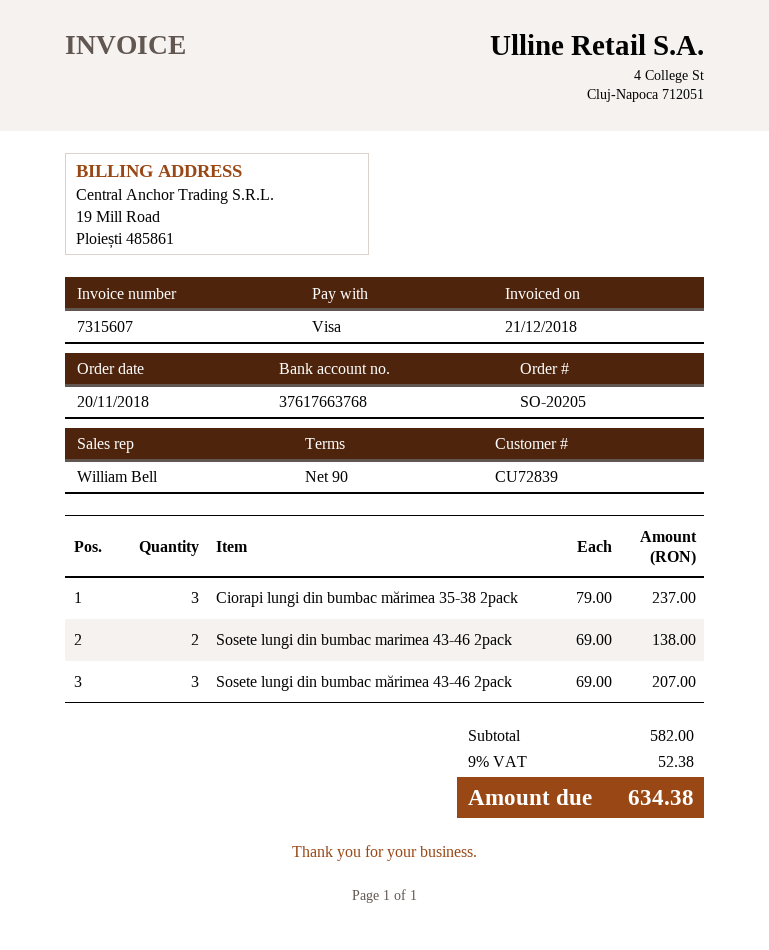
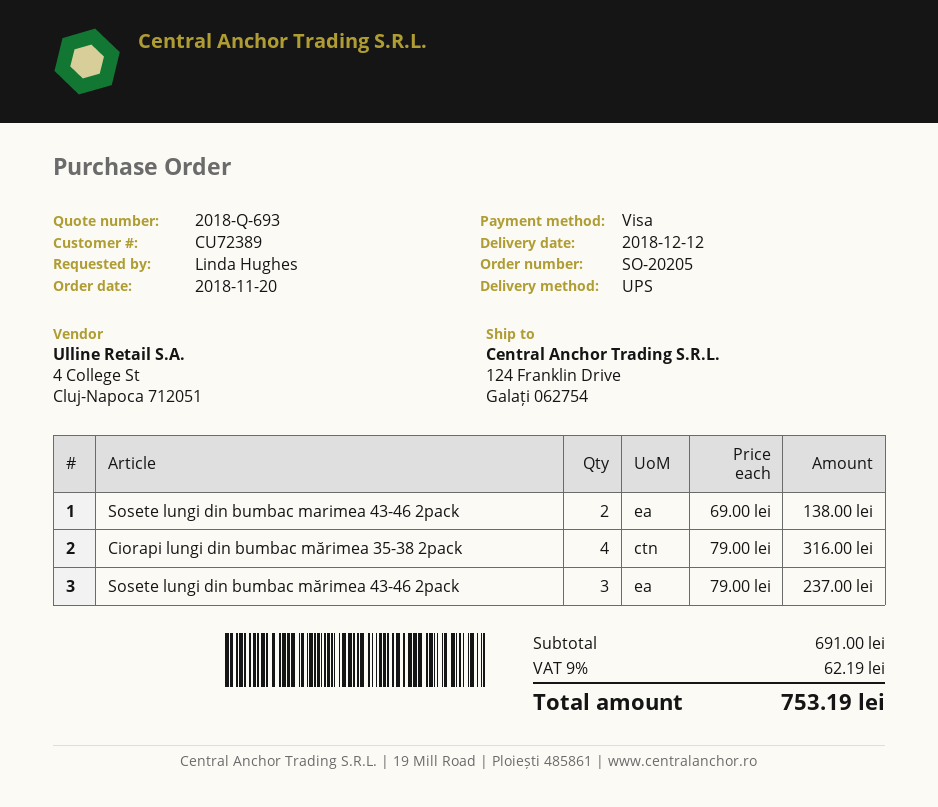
customer number: CU72839 -> CU72389
Ciorapi lungi din bumbac mărimea 35-38 2pack: 3 x 79.00 = 237.00 -> 4 x 79.00 = 316.00
Sosete lungi din bumbac mărimea 43-46 2pack: 3 x 69.00 = 207.00 -> 3 x 79.00 = 237.00
subtotal: 582.00 -> 691.00
tax: 9% = 52.38 -> 9% = 62.19
total: 634.38 -> 753.19

